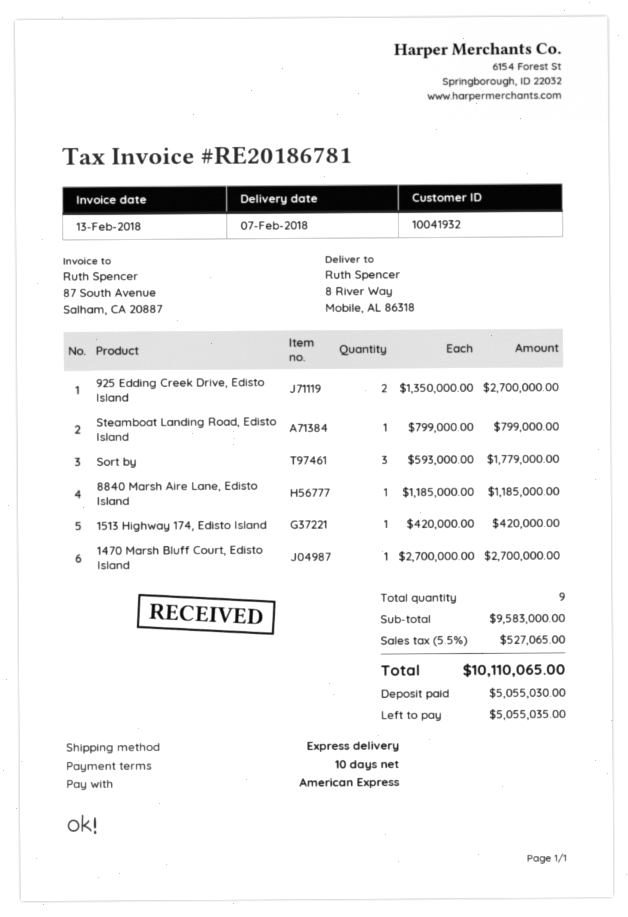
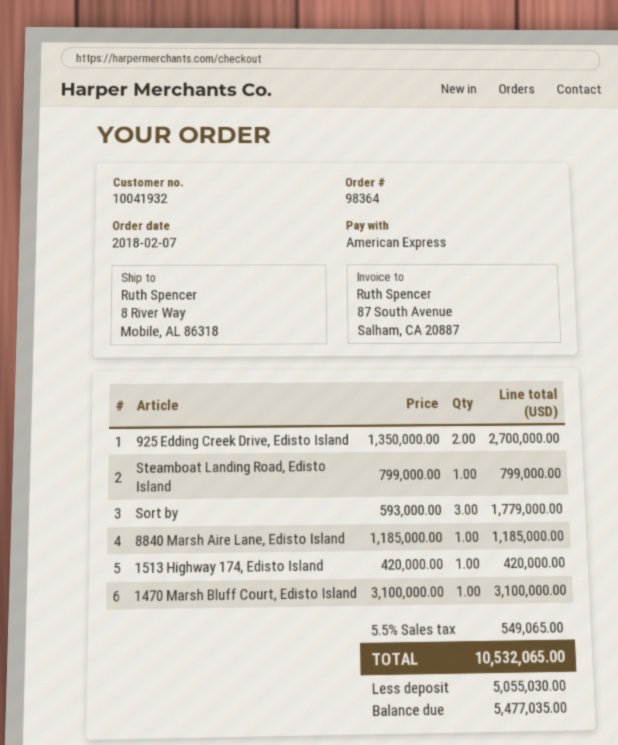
1470 Marsh Bluff Court, Edisto Island: 1 x 2700000.00 = 2700000.00 -> 1 x 3100000.00 = 3100000.00
tax: 5.5% = 527065.00 -> 5.5% = 549065.00
total: 10110065.00 -> 10532065.00
balance: 5055035.00 -> 5477035.00

